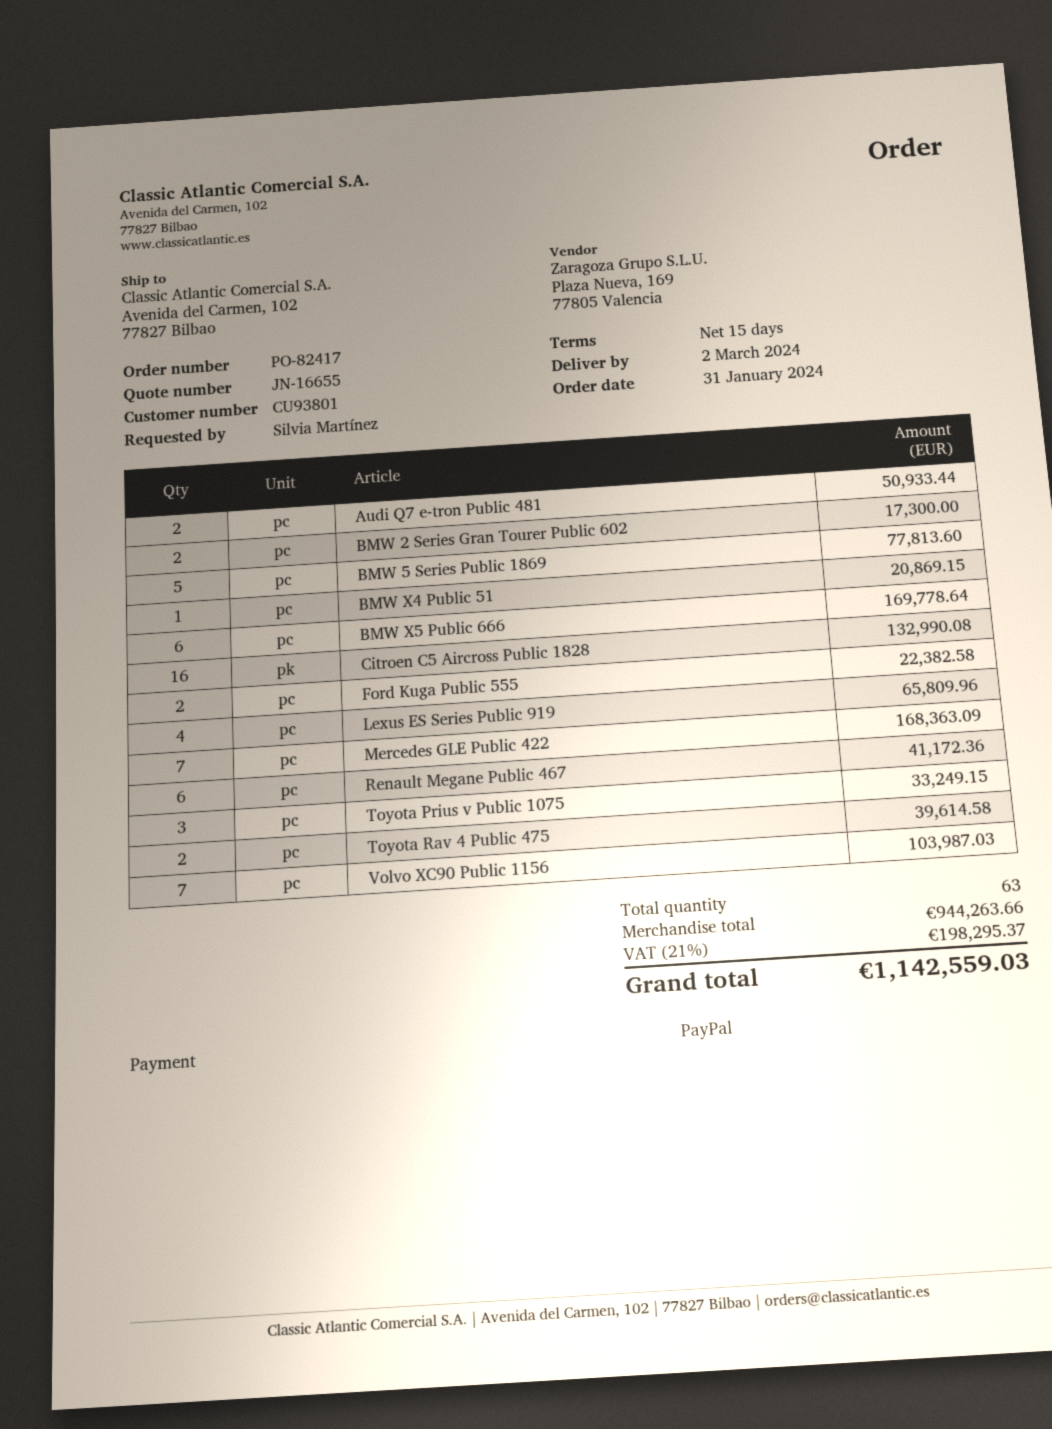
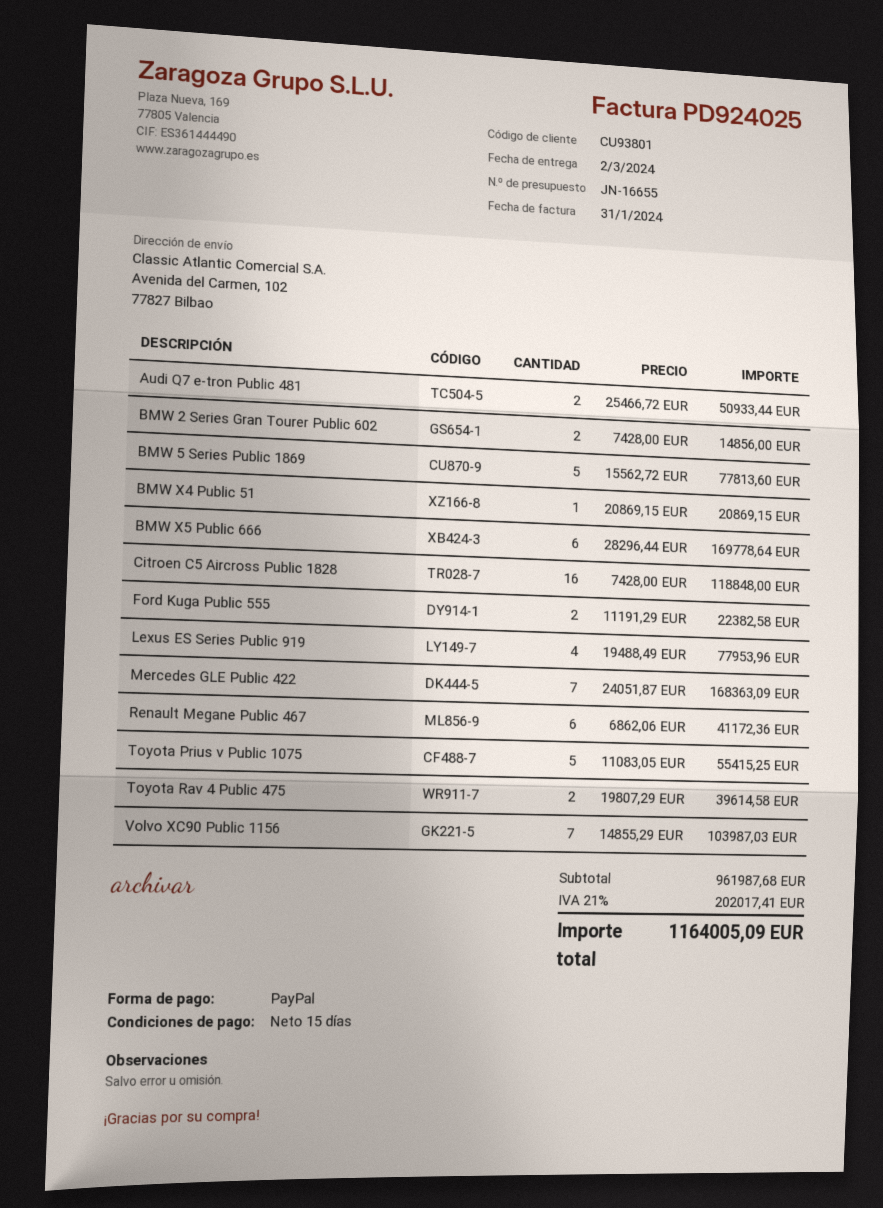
BMW 2 Series Gran Tourer Public 602: 2 for 17300.00 -> 2 for 14856.00
Citroen C5 Aircross Public 1828: 16 for 132990.08 -> 16 for 118848.00
Lexus ES Series Public 919: 4 for 65809.96 -> 4 for 77953.96
Toyota Prius v Public 1075: 3 for 33249.15 -> 5 for 55415.25
subtotal: 944263.66 -> 961987.68
tax: 21% = 198295.37 -> 21% = 202017.41
total: 1142559.03 -> 1164005.09

